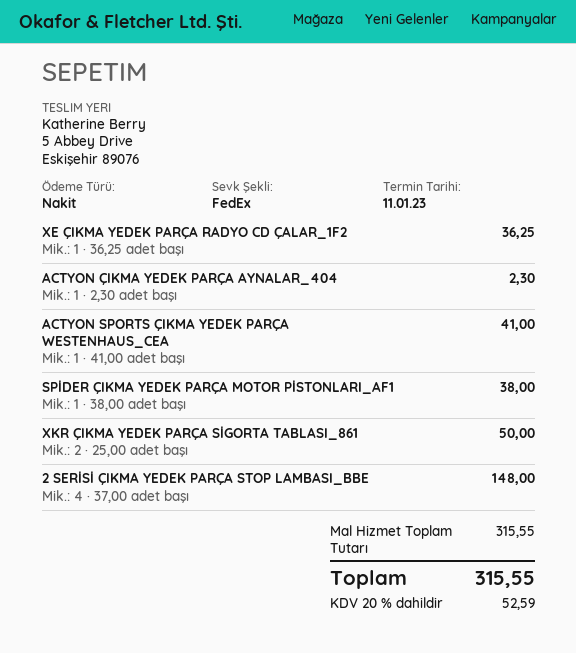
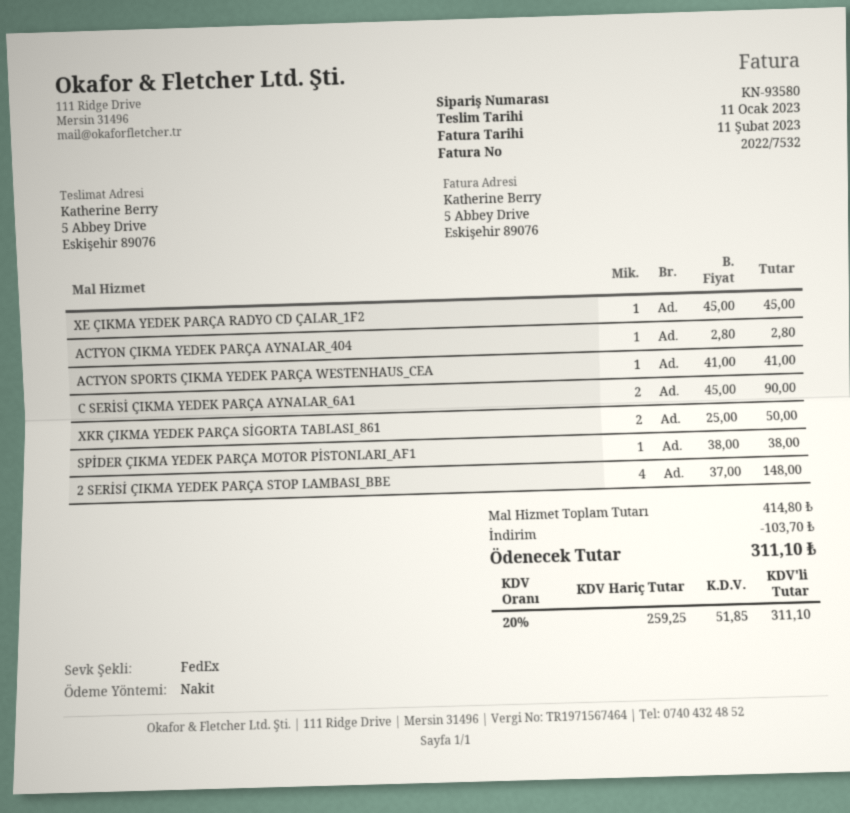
XE ÇIKMA YEDEK PARÇA RADYO CD ÇALAR_1F2: 1 x 36.25 = 36.25 -> 1 x 45.00 = 45.00
ACTYON ÇIKMA YEDEK PARÇA AYNALAR_404: 1 x 2.30 = 2.30 -> 1 x 2.80 = 2.80
C SERİSİ ÇIKMA YEDEK PARÇA AYNALAR_6A1: none -> 2 x 45.00 = 90.00
subtotal: 315.55 -> 414.80
discount: none -> 103.70
tax: 20% = 52.59 -> 20% = 51.85
total: 315.55 -> 311.10

